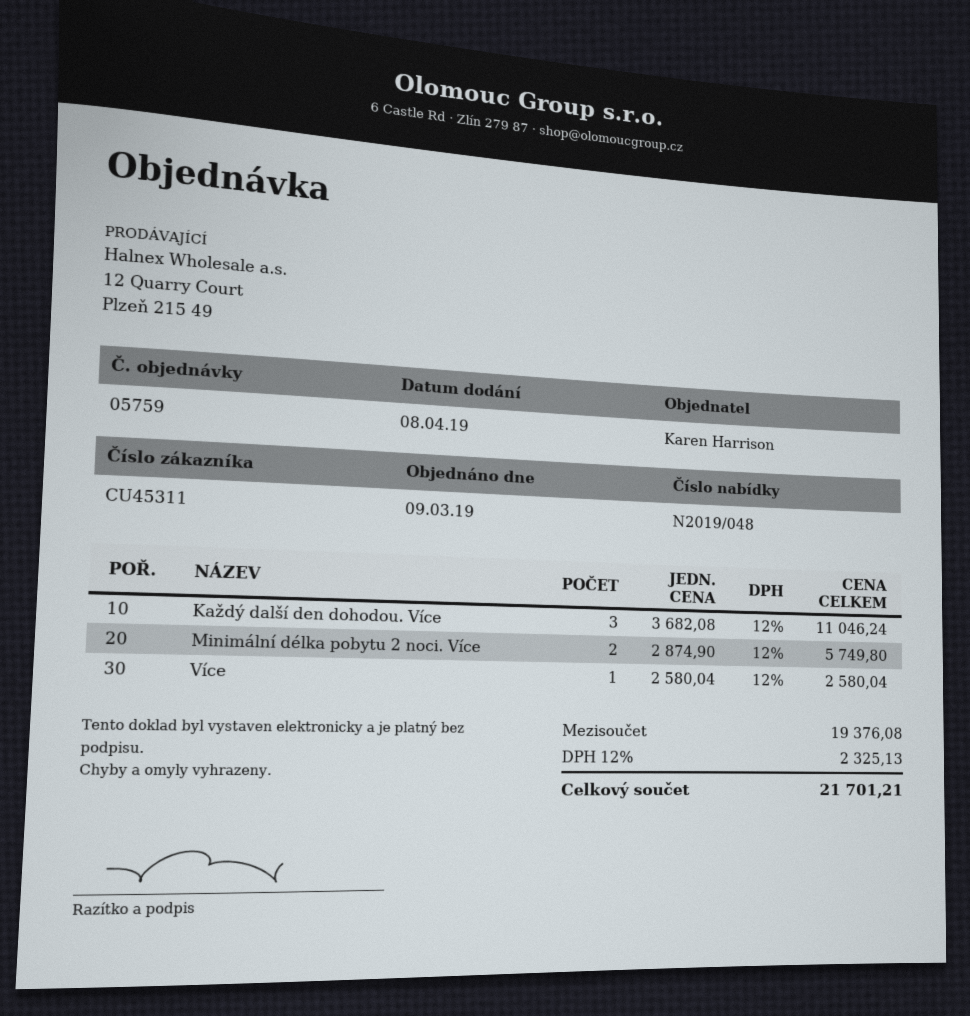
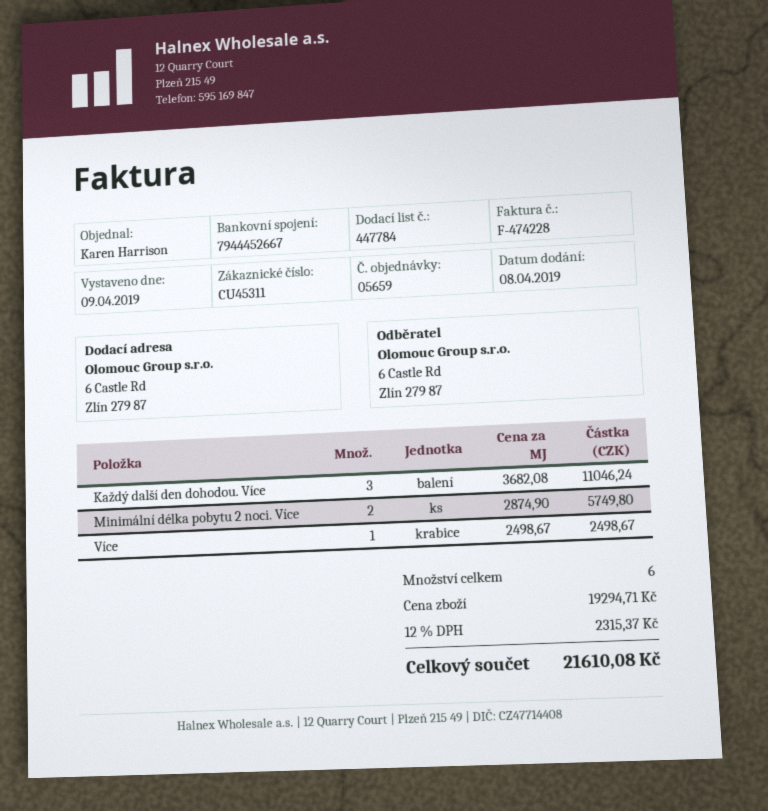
order number: 05759 -> 05659
Více: 1 x 2580.04 = 2580.04 -> 1 x 2498.67 = 2498.67
subtotal: 19376.08 -> 19294.71
tax: 12% = 2325.13 -> 12% = 2315.37
total: 21701.21 -> 21610.08

